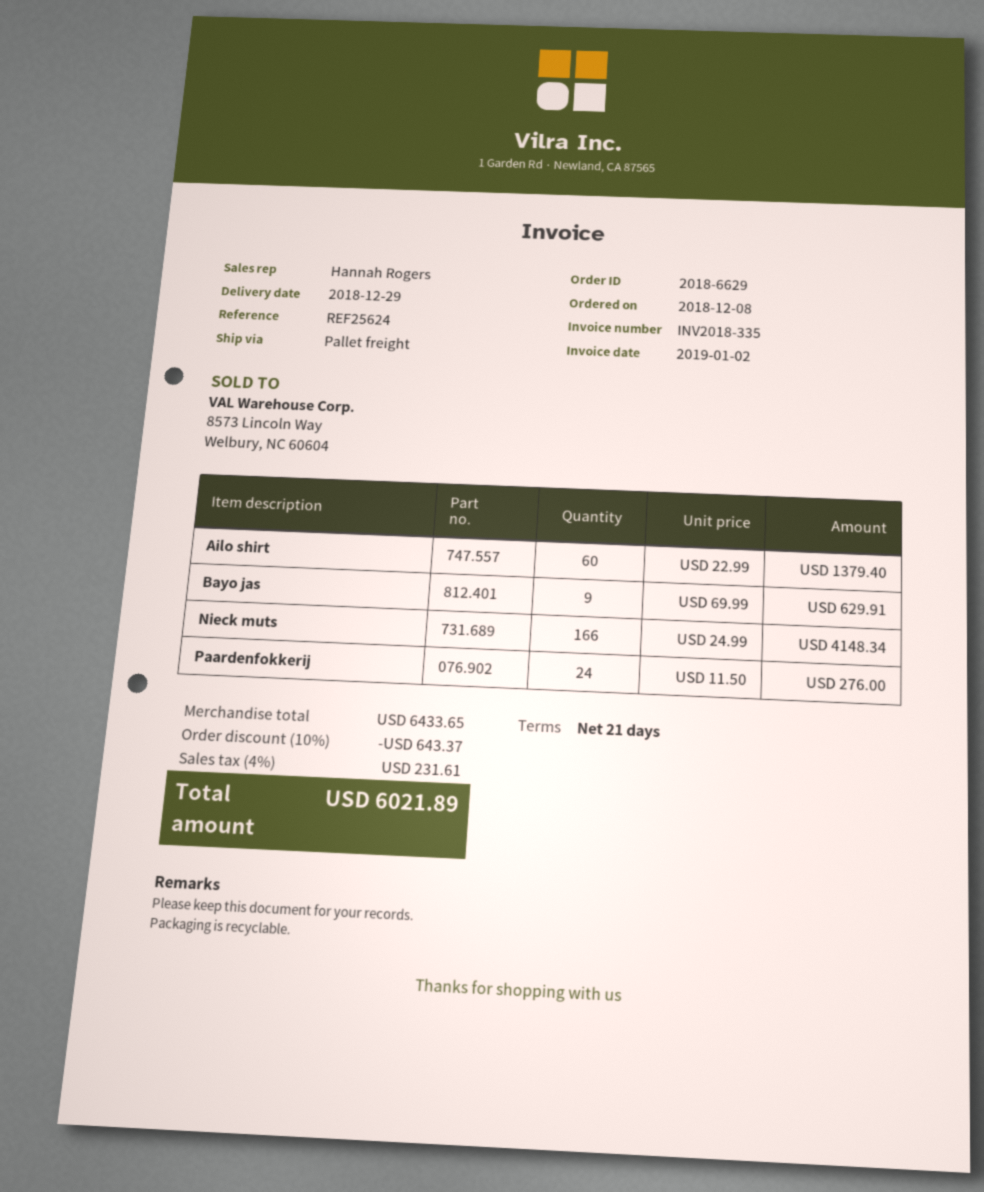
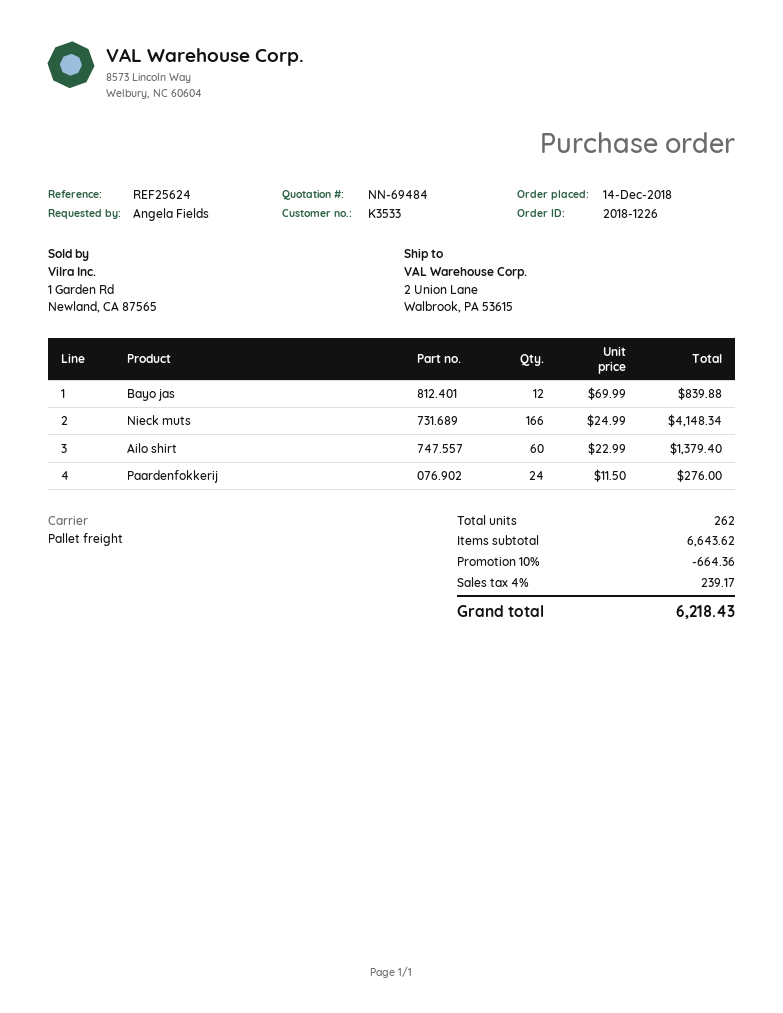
order number: 2018-6629 -> 2018-1226
order date: 2018-12-08 -> 2018-12-14
Bayo jas: 9 x 69.99 = 629.91 -> 12 x 69.99 = 839.88
subtotal: 6433.65 -> 6643.62
discount: 10% = 643.37 -> 10% = 664.36
tax: 4% = 231.61 -> 4% = 239.17
total: 6021.89 -> 6218.43

